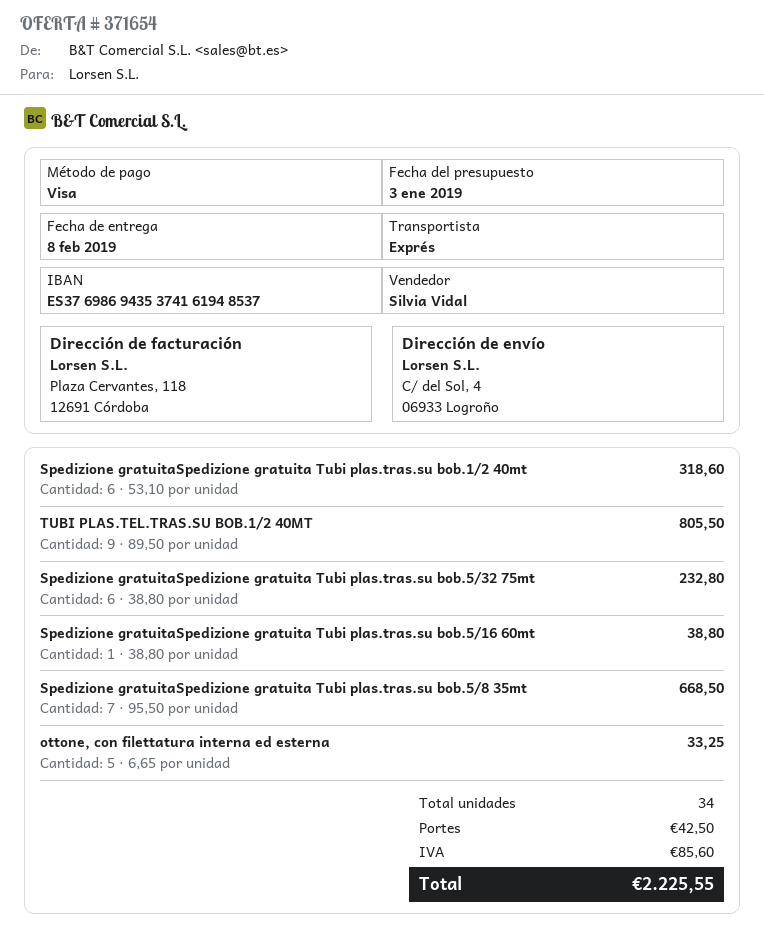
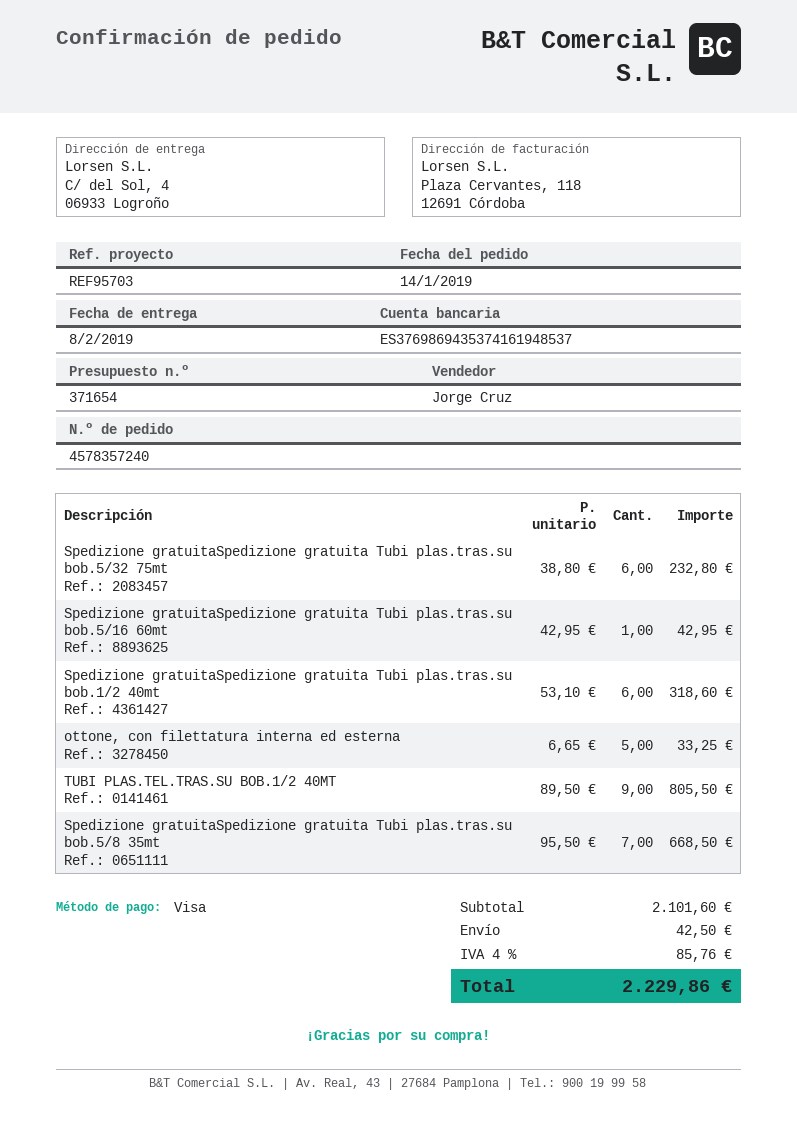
sales rep: Silvia Vidal -> Jorge Cruz
Spedizione gratuitaSpedizione gratuita Tubi plas.tras.su bob.5/16 60mt: 1 x 38.80 = 38.80 -> 1 x 42.95 = 42.95
tax: 85.60 -> 85.76
total: 2225.55 -> 2229.86

